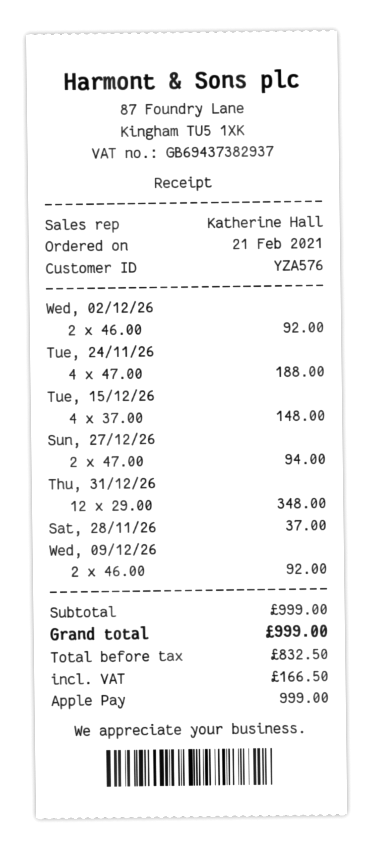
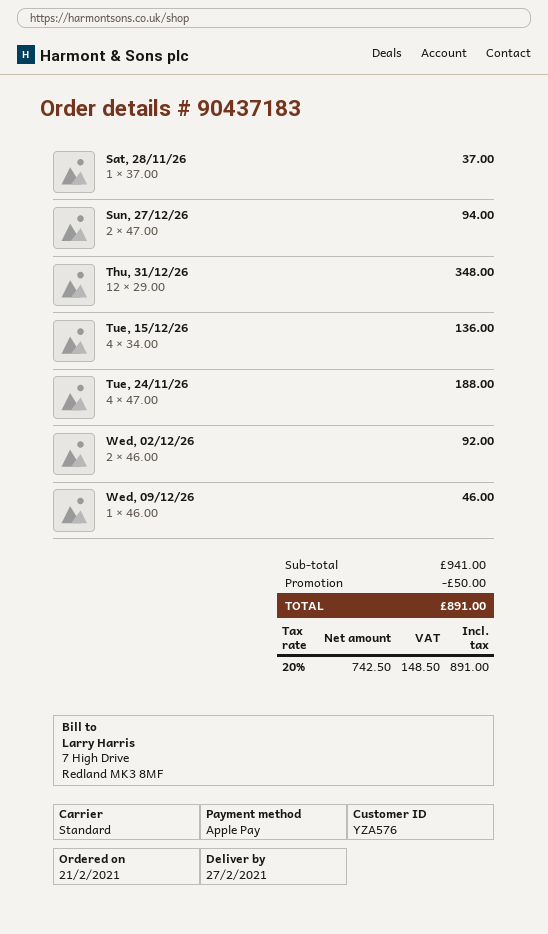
Tue, 15/12/26: 4 x 37.00 = 148.00 -> 4 x 34.00 = 136.00
Wed, 09/12/26: 2 x 46.00 = 92.00 -> 1 x 46.00 = 46.00
subtotal: 999.00 -> 941.00
discount: none -> 50.00
net: 832.50 -> 742.50
tax: 166.50 -> 148.50
total: 999.00 -> 891.00

